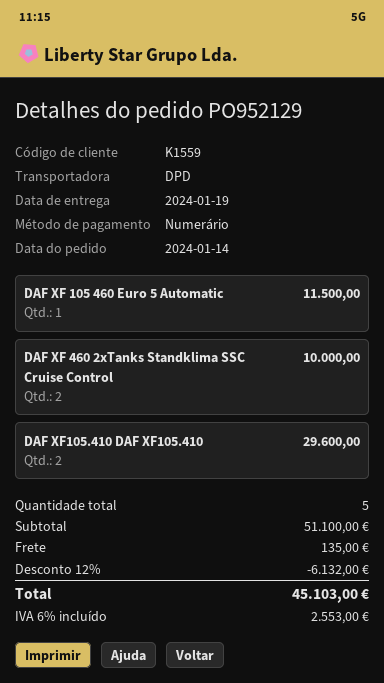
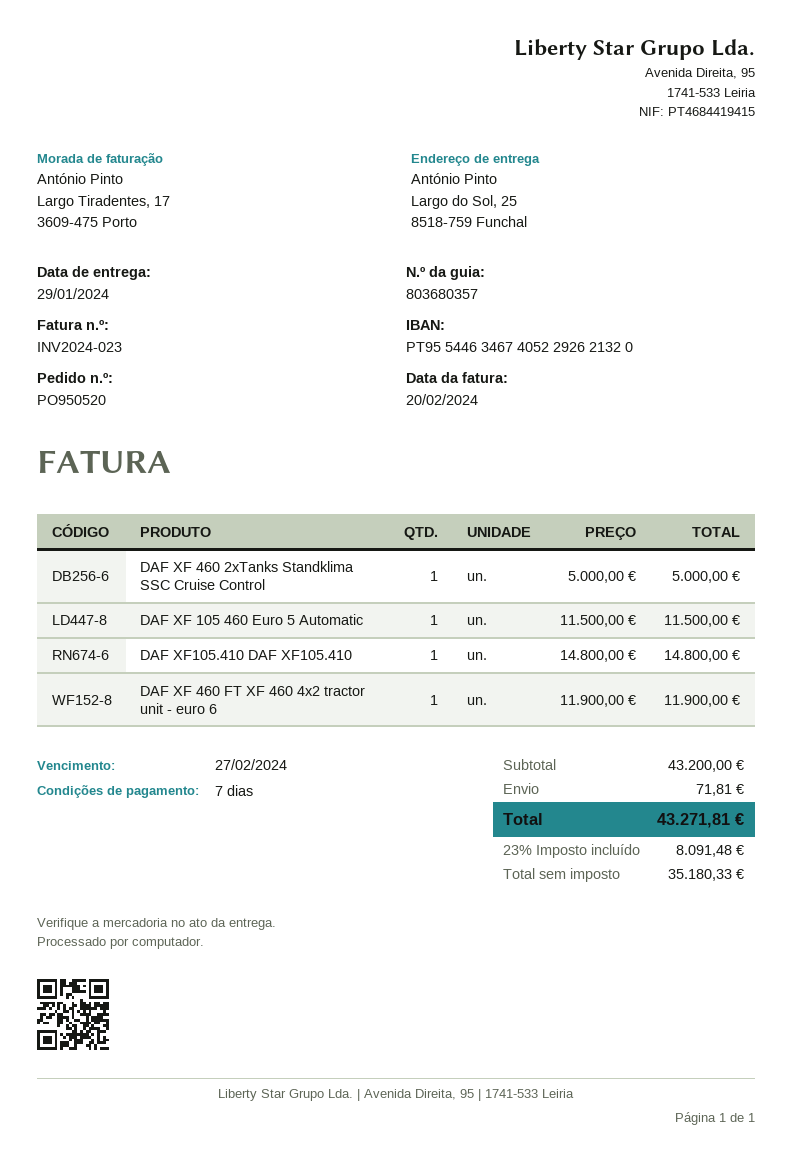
order number: PO952129 -> PO950520
delivery date: 2024-01-19 -> 2024-01-29
DAF XF 460 2xTanks Standklima SSC Cruise Control: 2 for 10000.00 -> 1 for 5000.00
DAF XF105.410 DAF XF105.410: 2 for 29600.00 -> 1 for 14800.00
DAF XF 460 FT XF 460 4x2 tractor unit - euro 6: none -> 1 for 11900.00
subtotal: 51100.00 -> 43200.00
discount: 12% = 6132.00 -> none
shipping: 135.00 -> 71.81
tax: 6% = 2553.00 -> 23% = 8091.48
total: 45103.00 -> 43271.81

